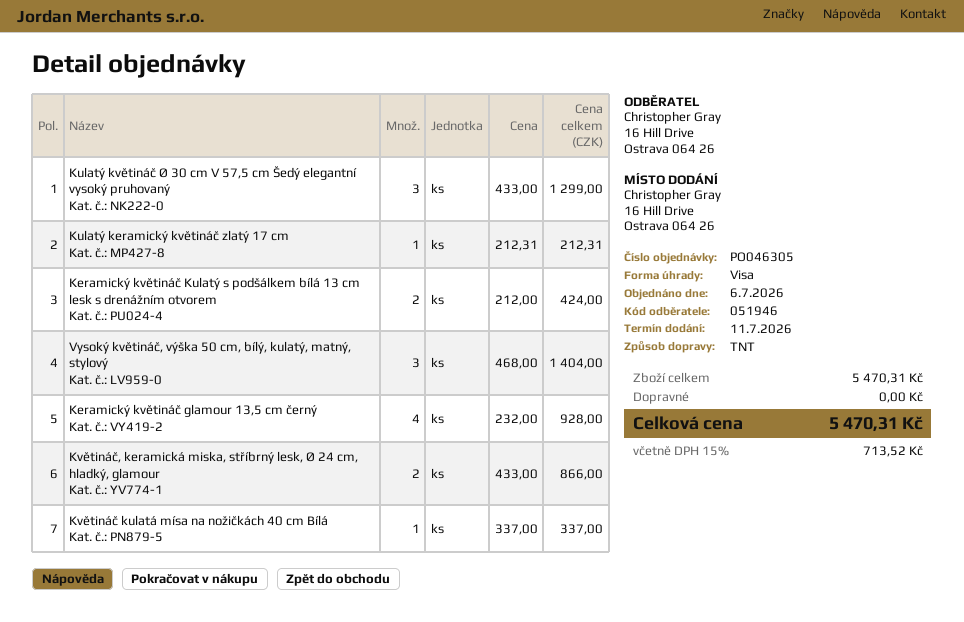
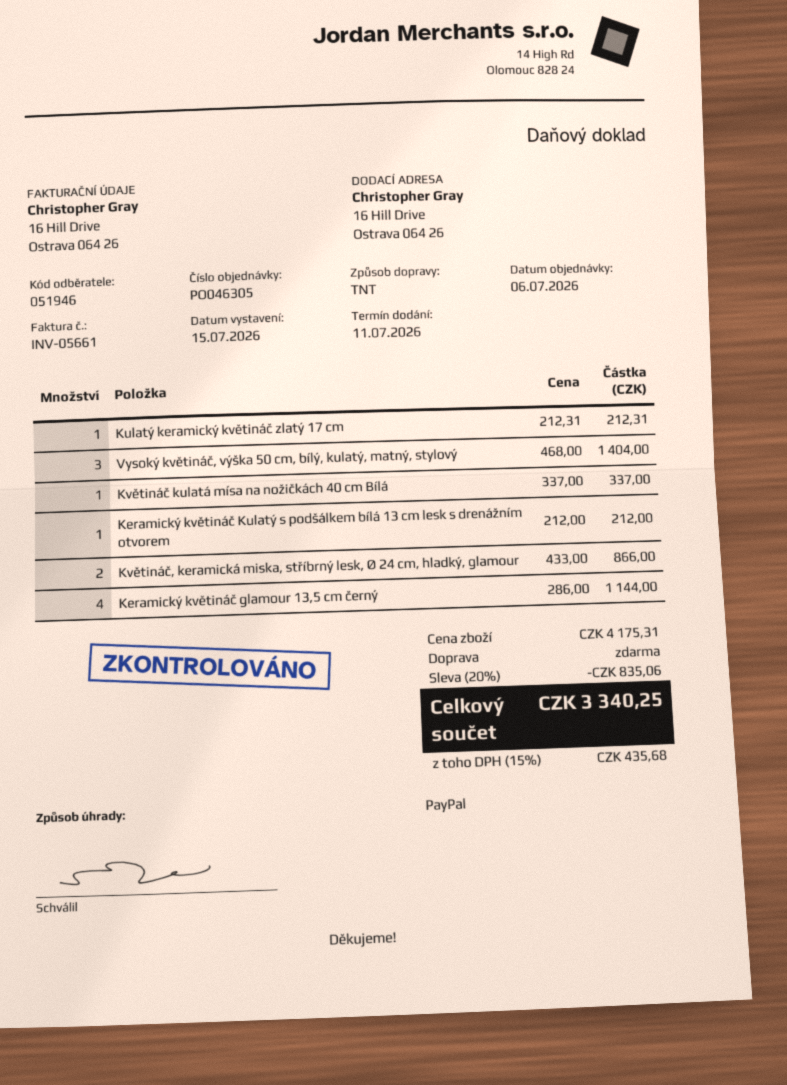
payment method: Visa -> PayPal
Kulatý květináč Ø 30 cm V 57,5 cm Šedý elegantní vysoký pruhovaný: 3 x 433.00 = 1299.00 -> none
Keramický květináč Kulatý s podšálkem bílá 13 cm lesk s drenážním otvorem: 2 x 212.00 = 424.00 -> 1 x 212.00 = 212.00
Keramický květináč glamour 13,5 cm černý: 4 x 232.00 = 928.00 -> 4 x 286.00 = 1144.00
subtotal: 5470.31 -> 4175.31
discount: none -> 20% = 835.06
tax: 15% = 713.52 -> 15% = 435.68
total: 5470.31 -> 3340.25

